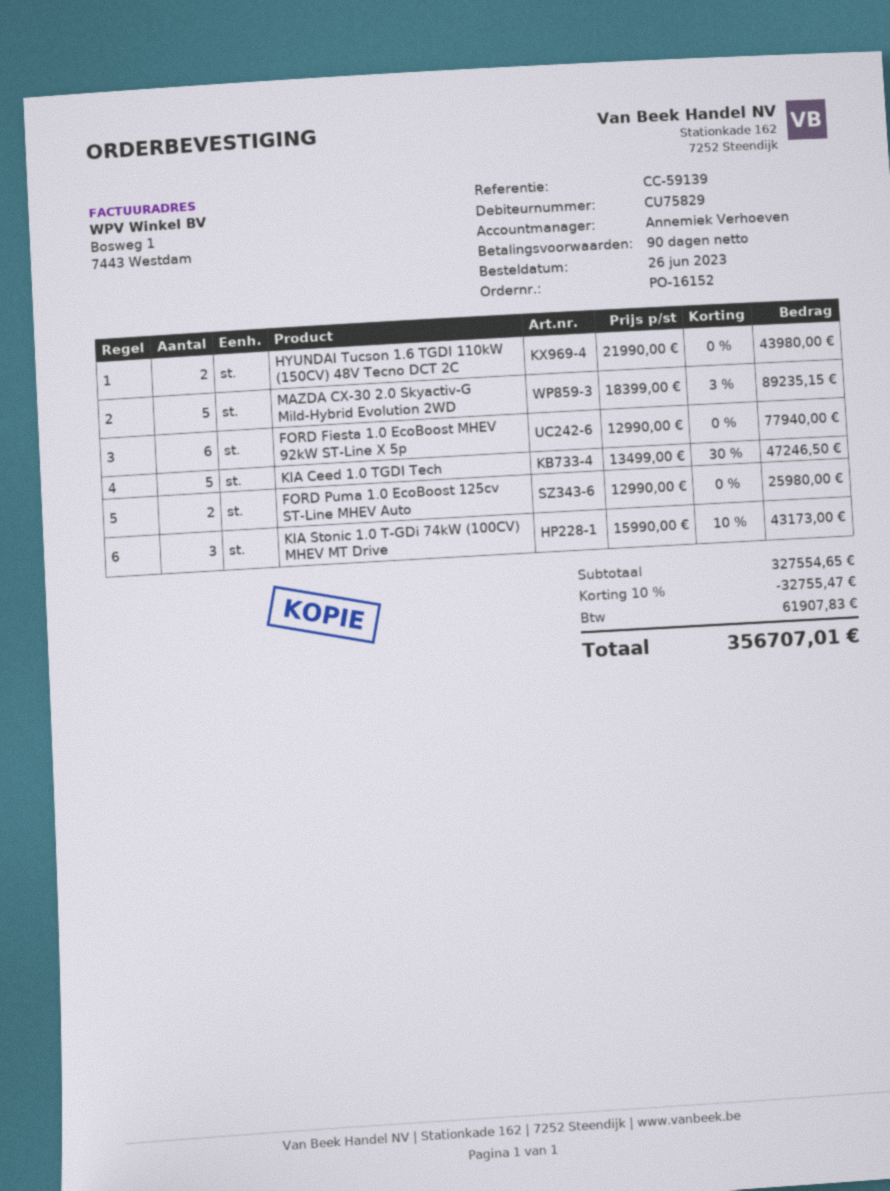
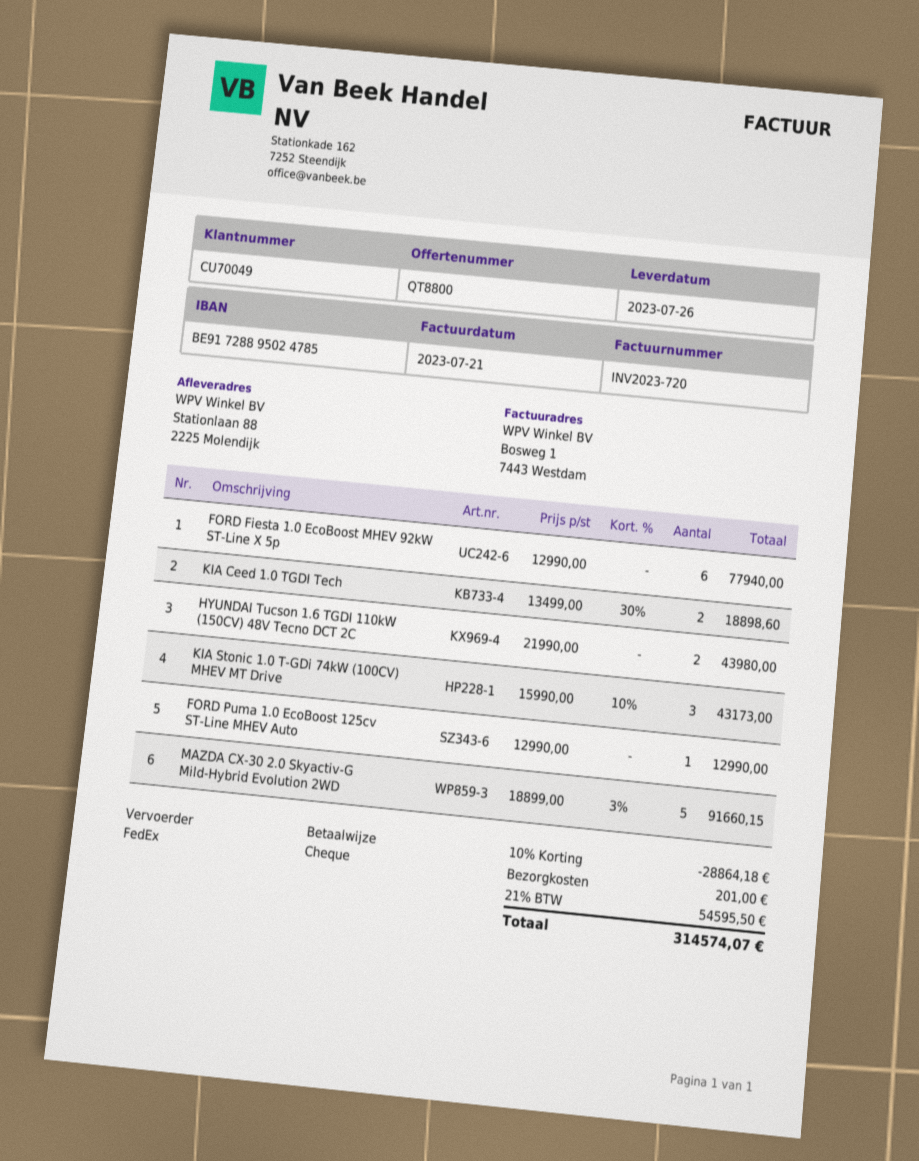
customer number: CU75829 -> CU70049
MAZDA CX-30 2.0 Skyactiv-G Mild-Hybrid Evolution 2WD: 5 x 18399.00 - 3% = 89235.15 -> 5 x 18899.00 - 3% = 91660.15
KIA Ceed 1.0 TGDI Tech: 5 x 13499.00 - 30% = 47246.50 -> 2 x 13499.00 - 30% = 18898.60
FORD Puma 1.0 EcoBoost 125cv ST-Line MHEV Auto: 2 x 12990.00 = 25980.00 -> 1 x 12990.00 = 12990.00
discount: 10% = 32755.47 -> 10% = 28864.18
shipping: none -> 201.00
tax: 61907.83 -> 54595.50
total: 356707.01 -> 314574.07

